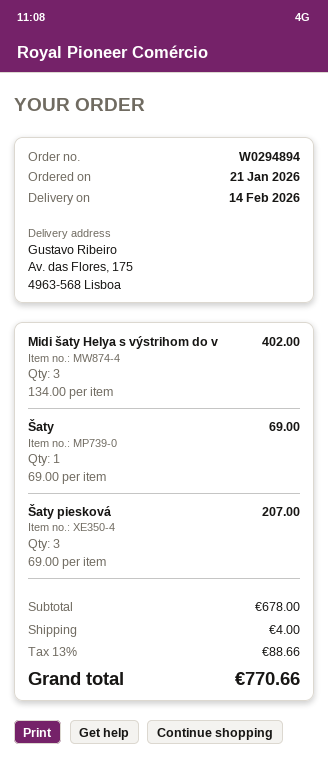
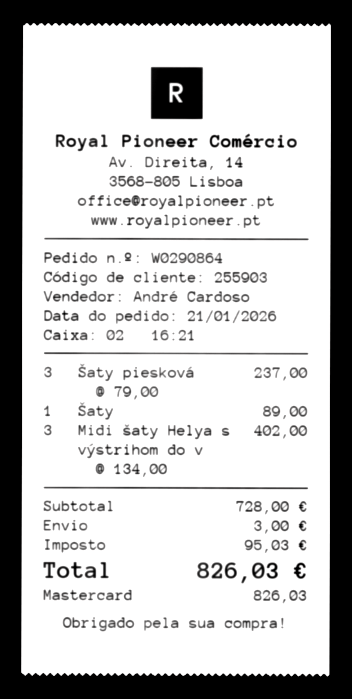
order number: W0294894 -> W0290864
Šaty: 1 x 69.00 = 69.00 -> 1 x 89.00 = 89.00
Šaty piesková: 3 x 69.00 = 207.00 -> 3 x 79.00 = 237.00
subtotal: 678.00 -> 728.00
shipping: 4.00 -> 3.00
tax: 88.66 -> 95.03
total: 770.66 -> 826.03

